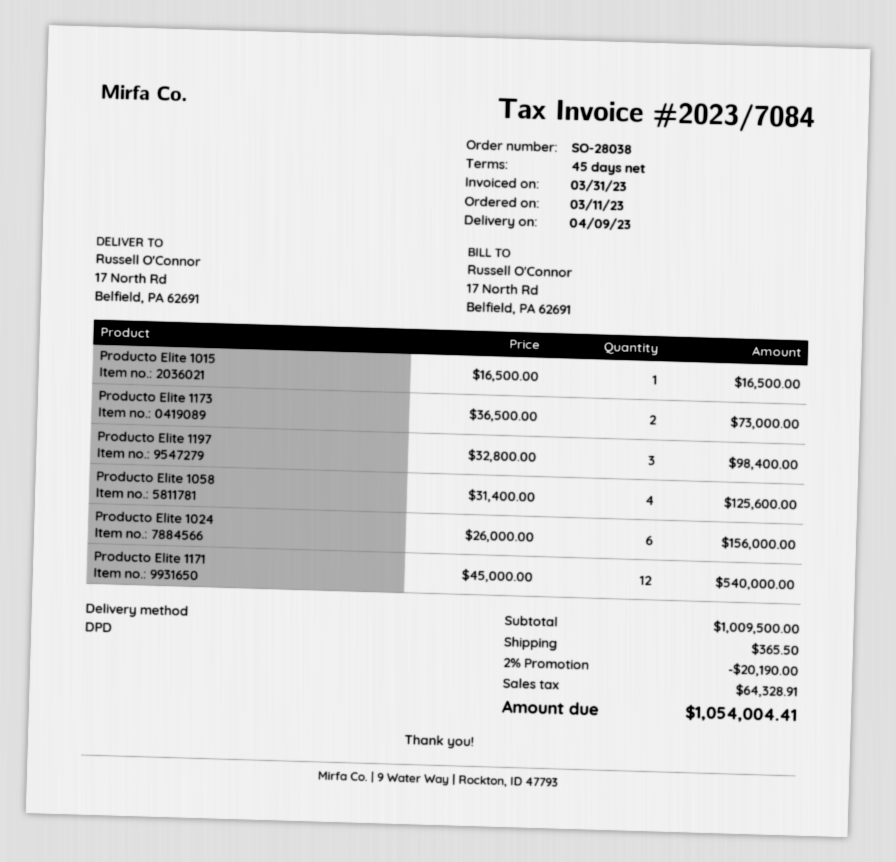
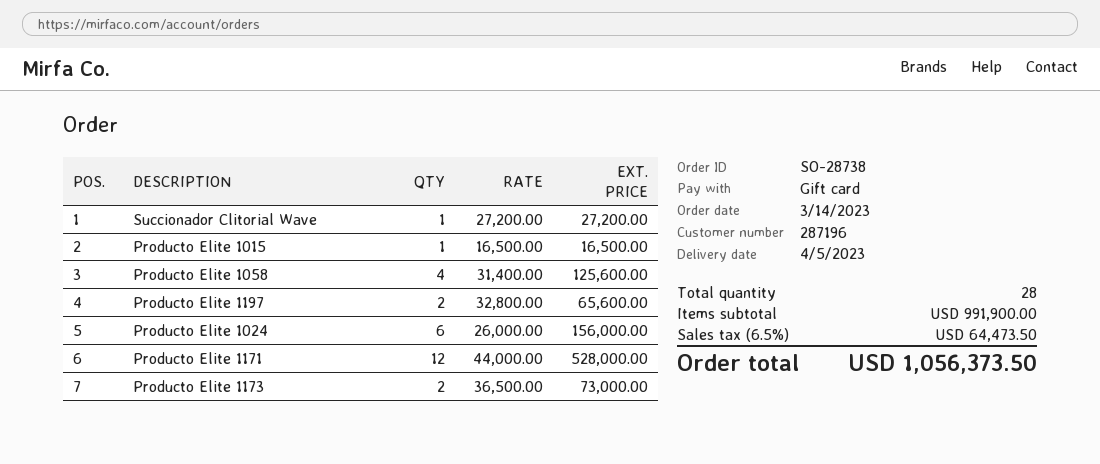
order number: SO-28038 -> SO-28738
order date: 2023-03-11 -> 2023-03-14
delivery date: 2023-04-09 -> 2023-04-05
Producto Elite 1197: 3 x 32800.00 = 98400.00 -> 2 x 32800.00 = 65600.00
Producto Elite 1171: 12 x 45000.00 = 540000.00 -> 12 x 44000.00 = 528000.00
Succionador Clitorial Wave: none -> 1 x 27200.00 = 27200.00
subtotal: 1009500.00 -> 991900.00
discount: 2% = 20190.00 -> none
shipping: 365.50 -> none
tax: 64328.91 -> 64473.50
total: 1054004.41 -> 1056373.50

